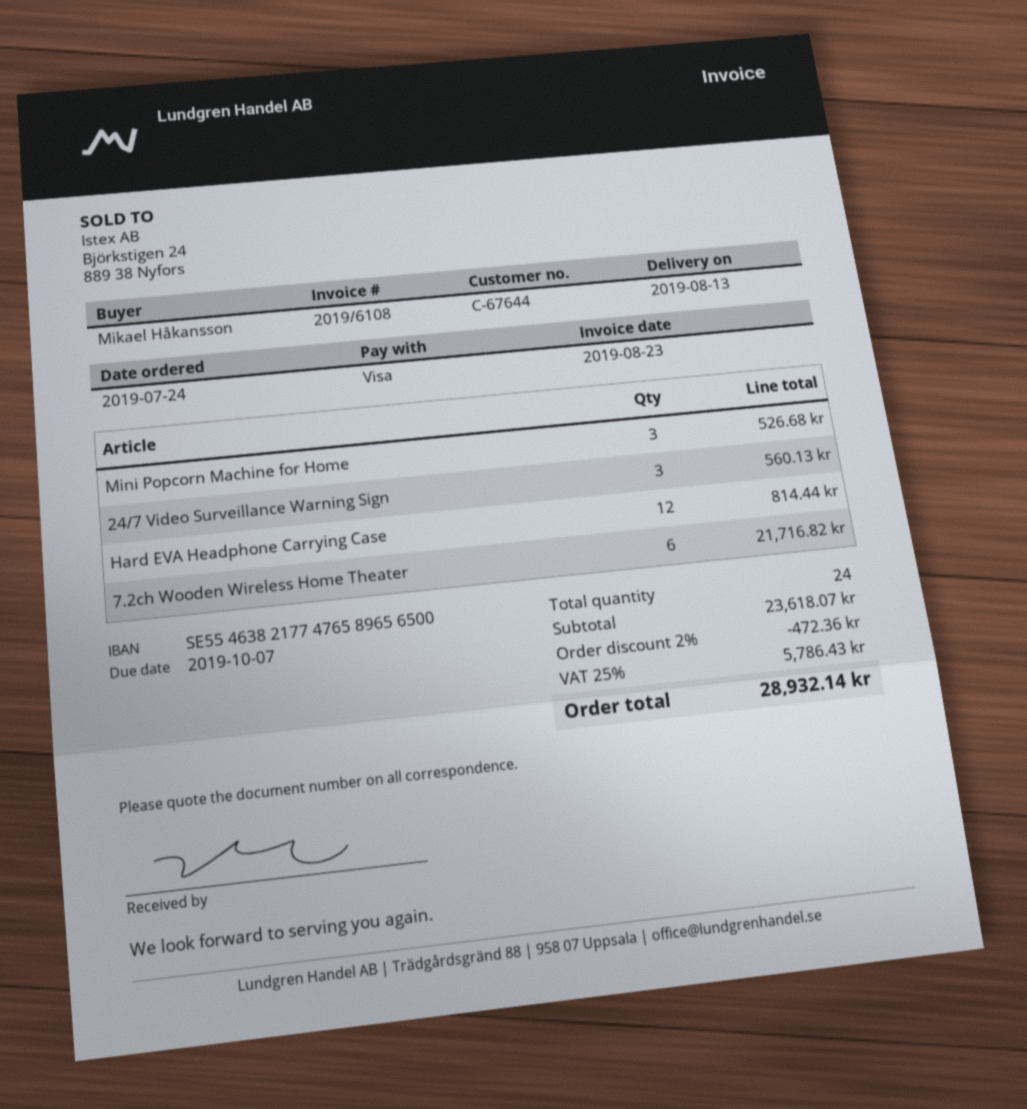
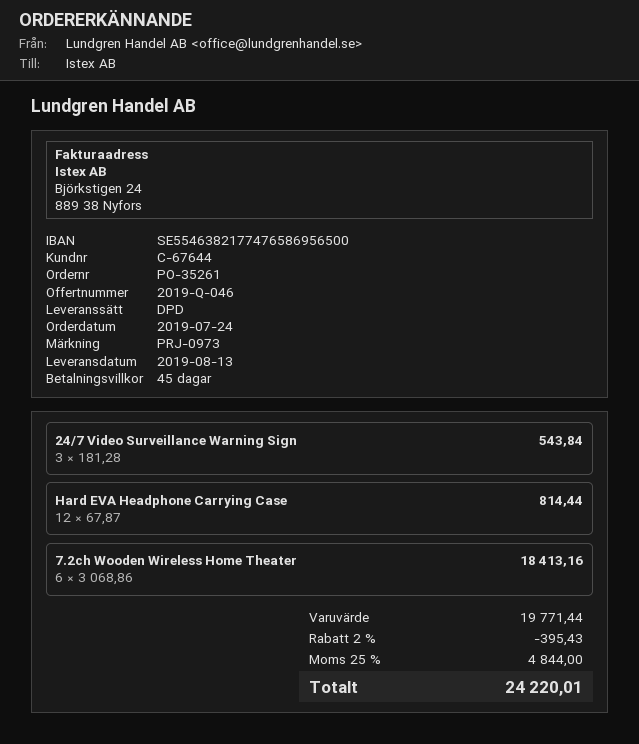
bank account: SE5546382177476589656500 -> SE5546382177476586956500
Mini Popcorn Machine for Home: 3 for 526.68 -> none
24/7 Video Surveillance Warning Sign: 3 for 560.13 -> 3 for 543.84
7.2ch Wooden Wireless Home Theater: 6 for 21716.82 -> 6 for 18413.16
subtotal: 23618.07 -> 19771.44
discount: 2% = 472.36 -> 2% = 395.43
tax: 25% = 5786.43 -> 25% = 4844.00
total: 28932.14 -> 24220.01

